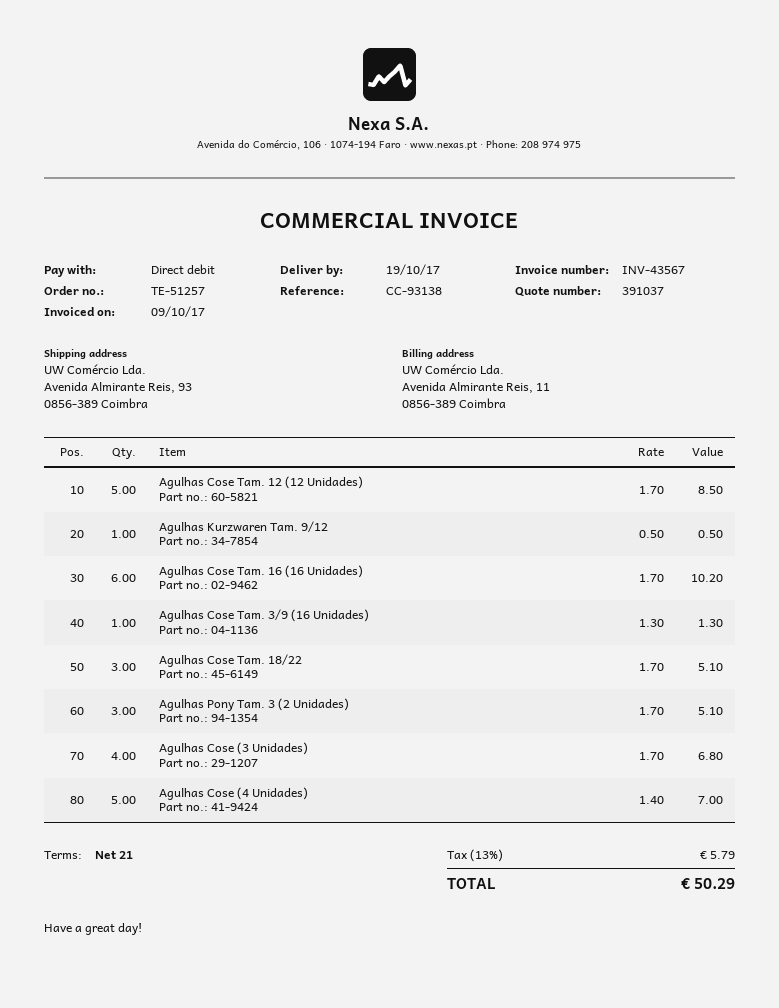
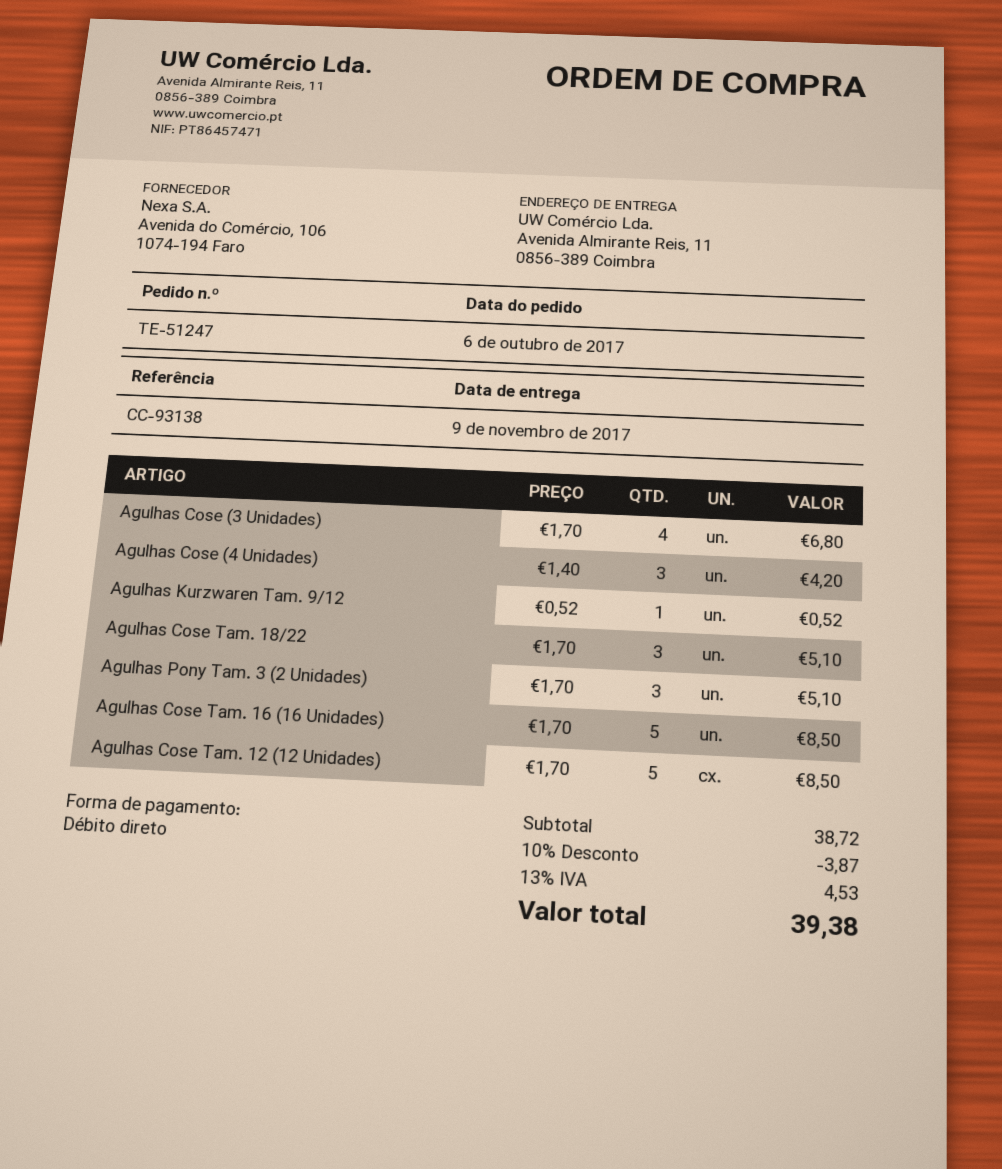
order number: TE-51257 -> TE-51247
delivery date: 2017-10-19 -> 2017-11-09
ship to: Avenida Almirante Reis, 93, 0856-389 Coimbra -> Avenida Almirante Reis, 11, 0856-389 Coimbra
Agulhas Kurzwaren Tam. 9/12: 1 x 0.50 = 0.50 -> 1 x 0.52 = 0.52
Agulhas Cose Tam. 16 (16 Unidades): 6 x 1.70 = 10.20 -> 5 x 1.70 = 8.50
Agulhas Cose Tam. 3/9 (16 Unidades): 1 x 1.30 = 1.30 -> none
Agulhas Cose (4 Unidades): 5 x 1.40 = 7.00 -> 3 x 1.40 = 4.20
discount: none -> 10% = 3.87
tax: 13% = 5.79 -> 13% = 4.53
total: 50.29 -> 39.38

